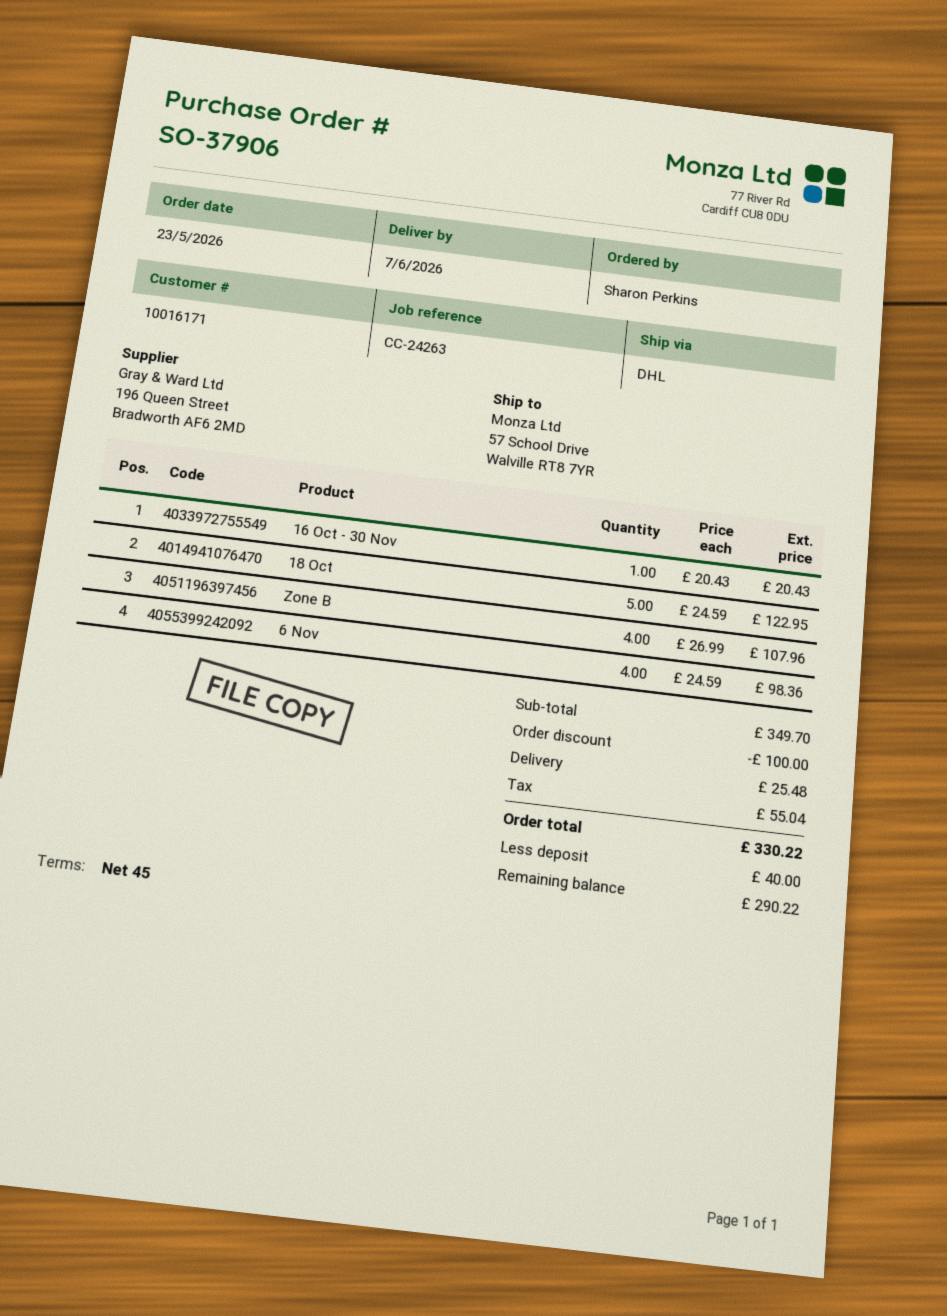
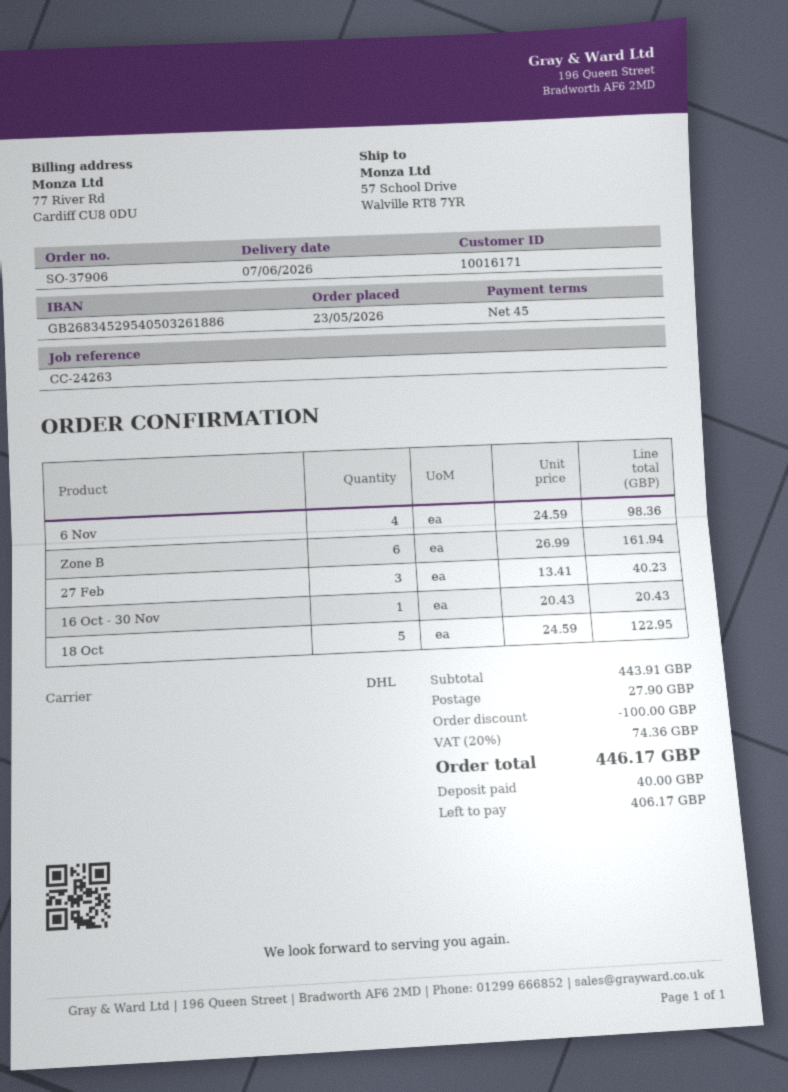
Zone B: 4 x 26.99 = 107.96 -> 6 x 26.99 = 161.94
27 Feb: none -> 3 x 13.41 = 40.23
subtotal: 349.70 -> 443.91
shipping: 25.48 -> 27.90
tax: 55.04 -> 74.36
total: 330.22 -> 446.17
balance: 290.22 -> 406.17

